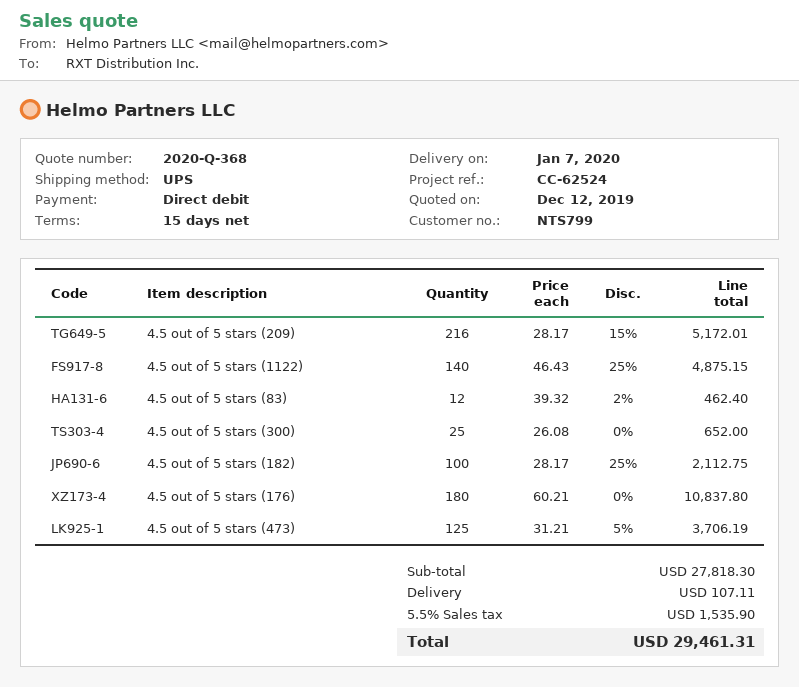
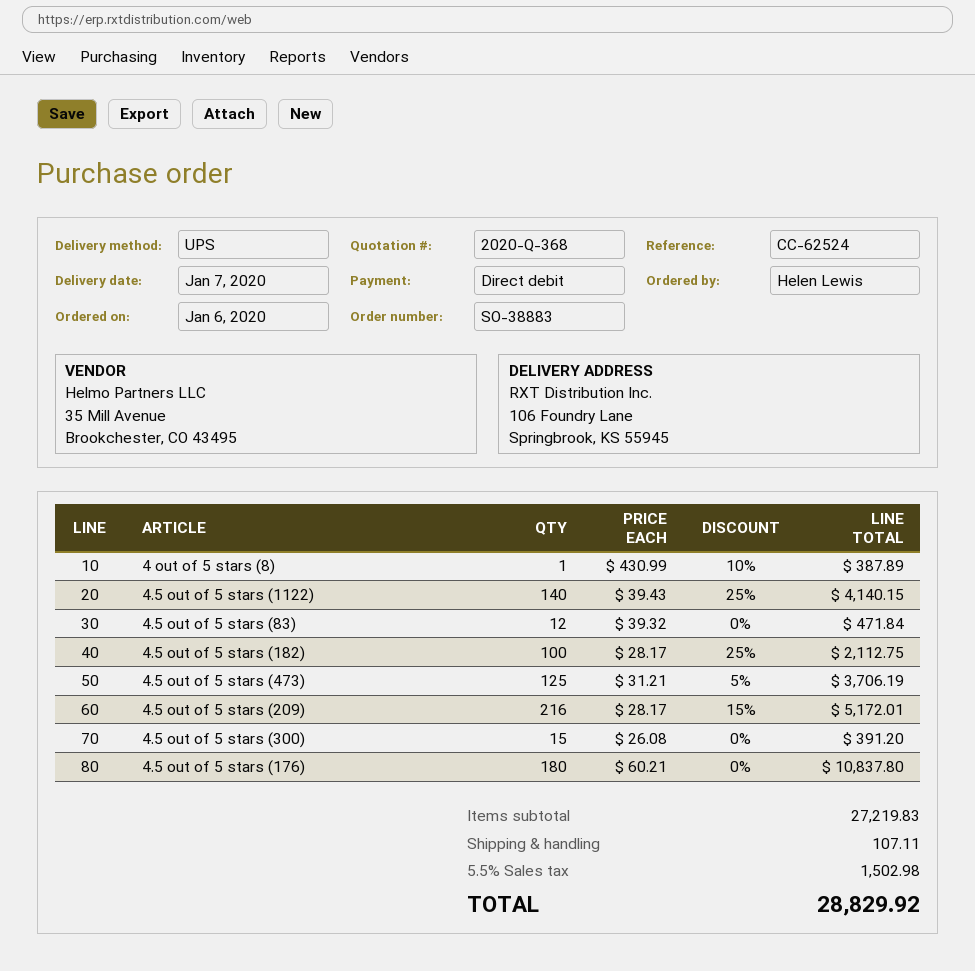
4.5 out of 5 stars (1122): 140 x 46.43 - 25% = 4875.15 -> 140 x 39.43 - 25% = 4140.15
4.5 out of 5 stars (83): 12 x 39.32 - 2% = 462.40 -> 12 x 39.32 = 471.84
4.5 out of 5 stars (300): 25 x 26.08 = 652.00 -> 15 x 26.08 = 391.20
4 out of 5 stars (8): none -> 1 x 430.99 - 10% = 387.89
subtotal: 27818.30 -> 27219.83
tax: 5.5% = 1535.90 -> 5.5% = 1502.98
total: 29461.31 -> 28829.92

